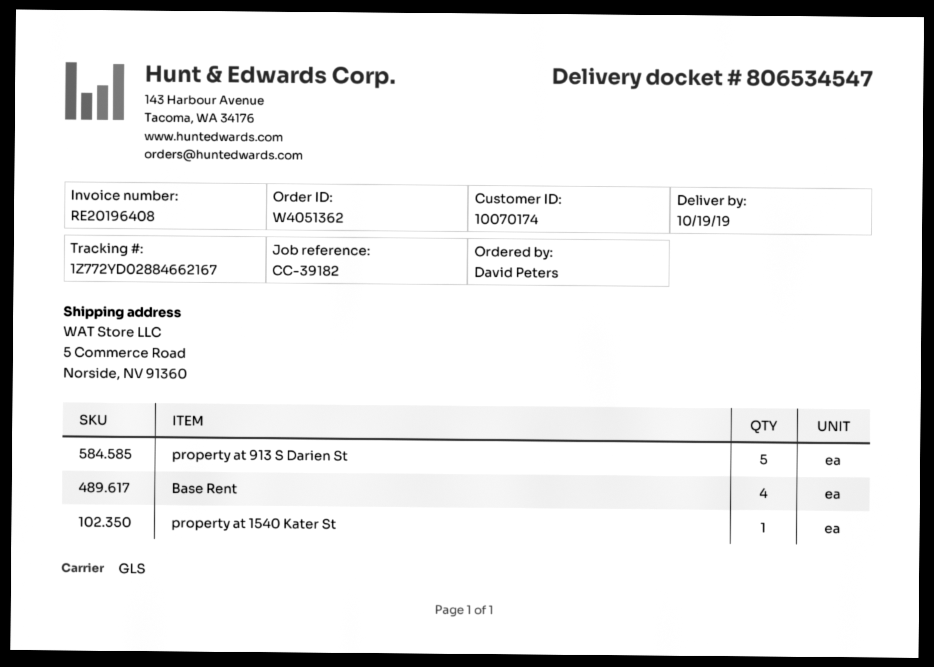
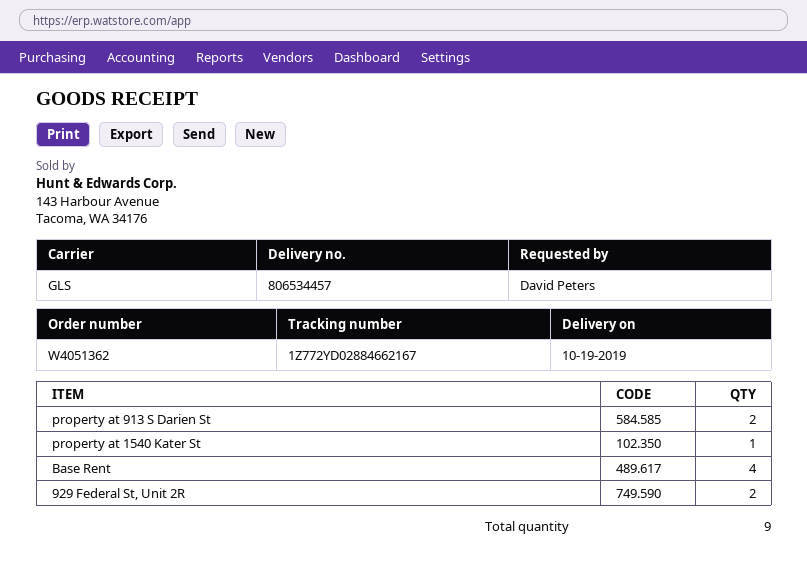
delivery note number: 806534547 -> 806534457
property at 913 S Darien St: 5 -> 2
929 Federal St, Unit 2R: none -> 2

